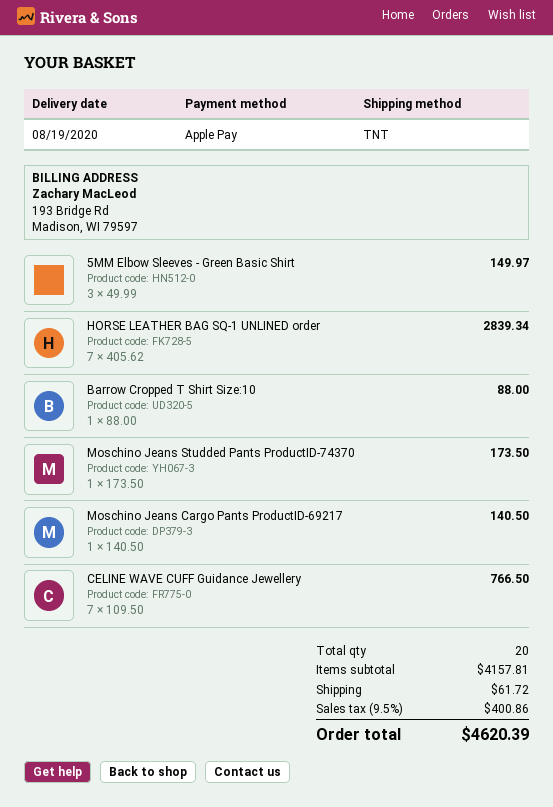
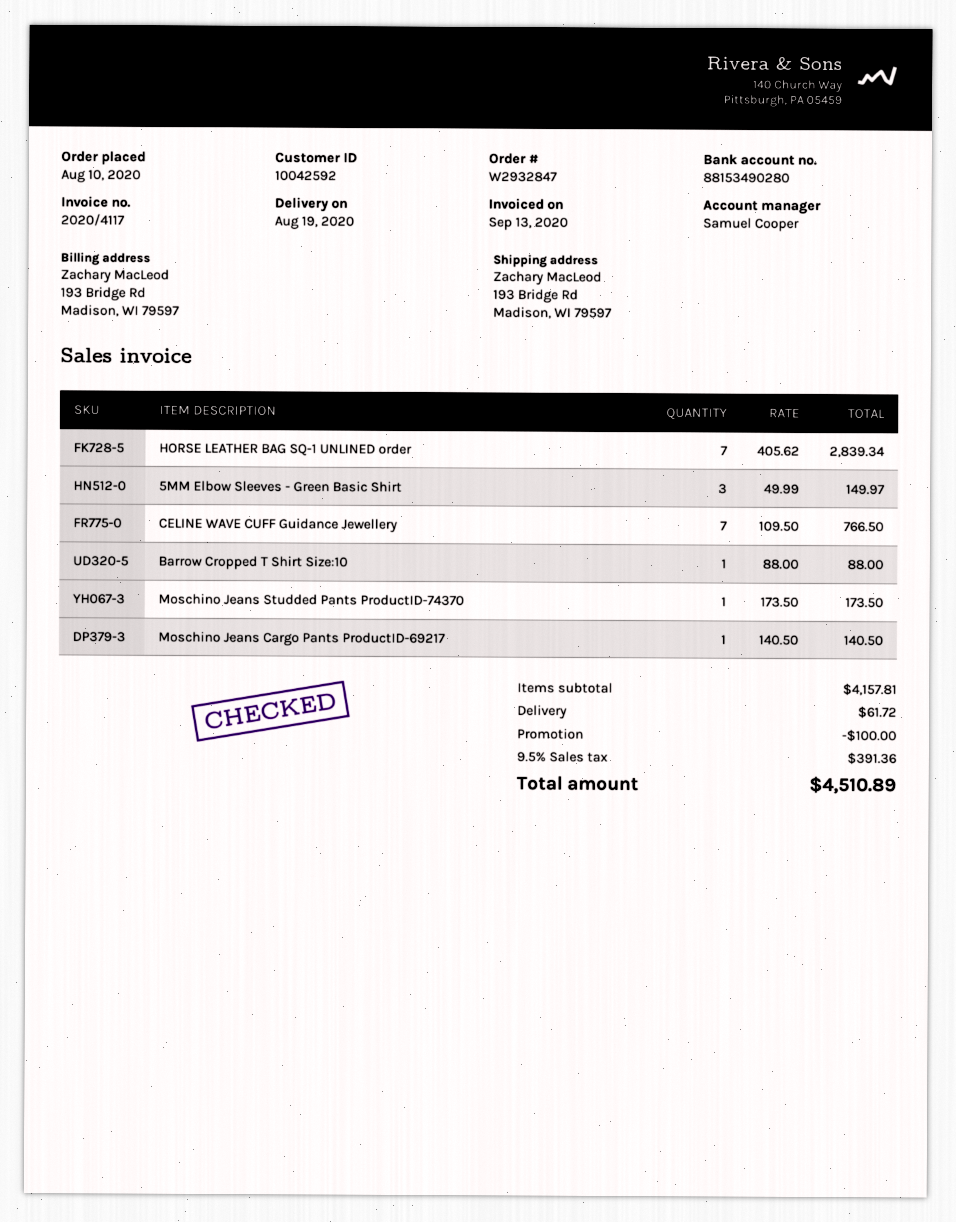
discount: none -> 100.00
tax: 9.5% = 400.86 -> 9.5% = 391.36
total: 4620.39 -> 4510.89

